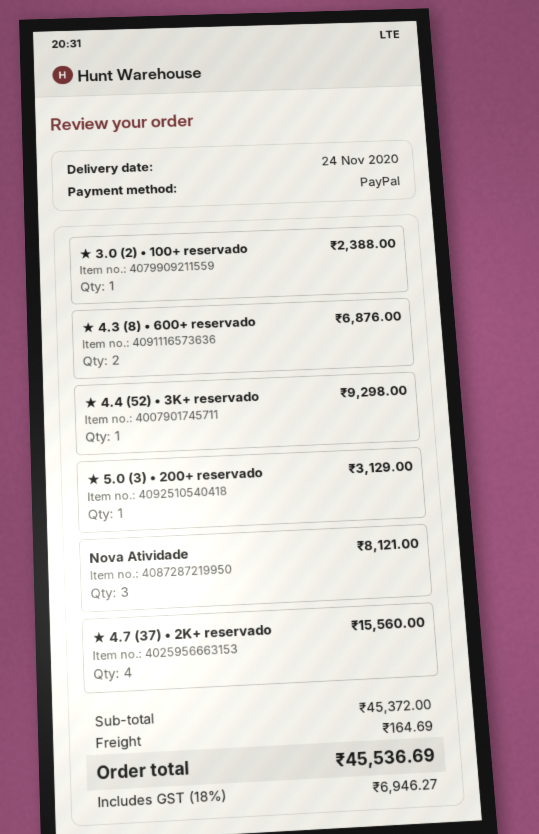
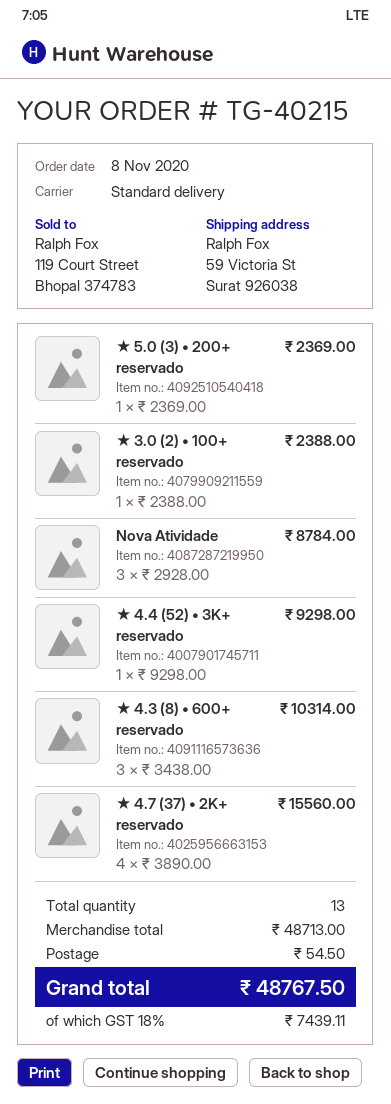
★ 4.3 (8) • 600+ reservado: 2 for 6876.00 -> 3 for 10314.00
★ 5.0 (3) • 200+ reservado: 1 for 3129.00 -> 1 for 2369.00
Nova Atividade: 3 for 8121.00 -> 3 for 8784.00
subtotal: 45372.00 -> 48713.00
shipping: 164.69 -> 54.50
tax: 18% = 6946.27 -> 18% = 7439.11
total: 45536.69 -> 48767.50

